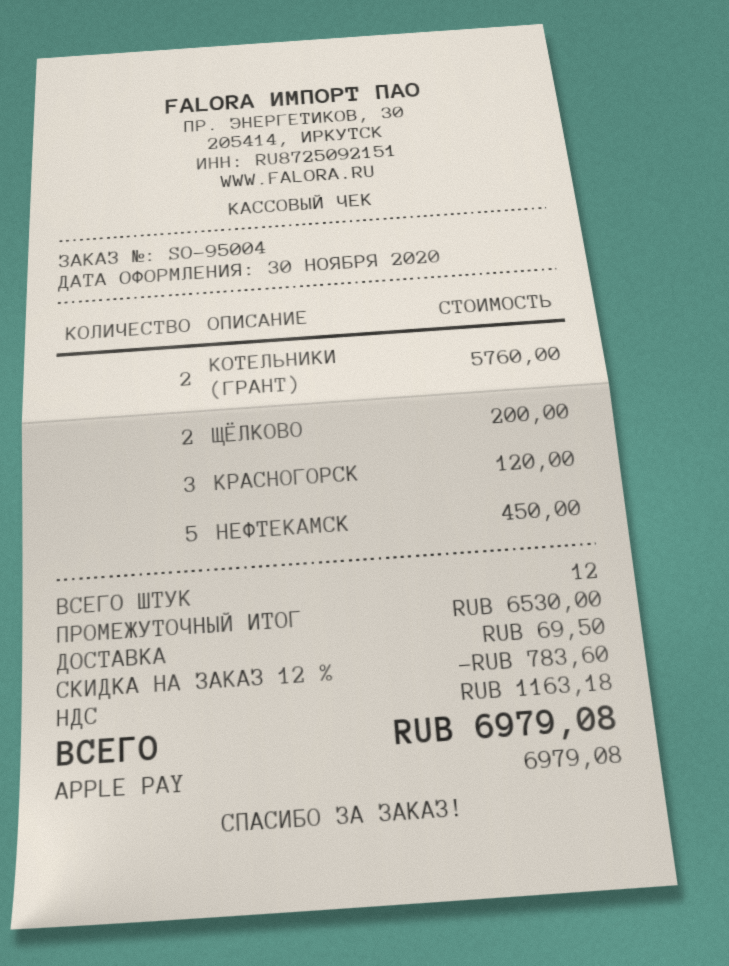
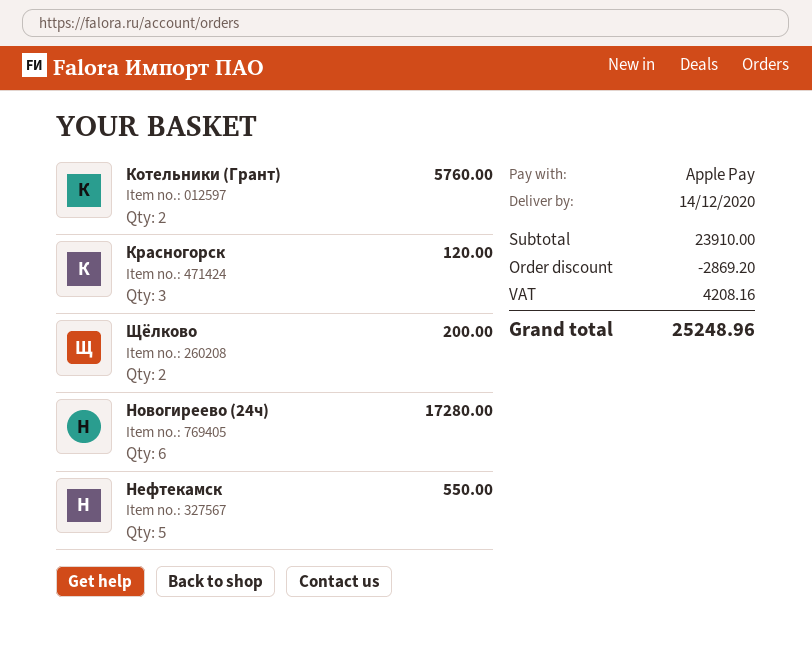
НЕФТЕКАМСК: 5 for 450.00 -> 5 for 550.00
Новогиреево (24ч): none -> 6 for 17280.00
subtotal: 6530.00 -> 23910.00
discount: 783.60 -> 2869.20
shipping: 69.50 -> none
tax: 1163.18 -> 4208.16
total: 6979.08 -> 25248.96

